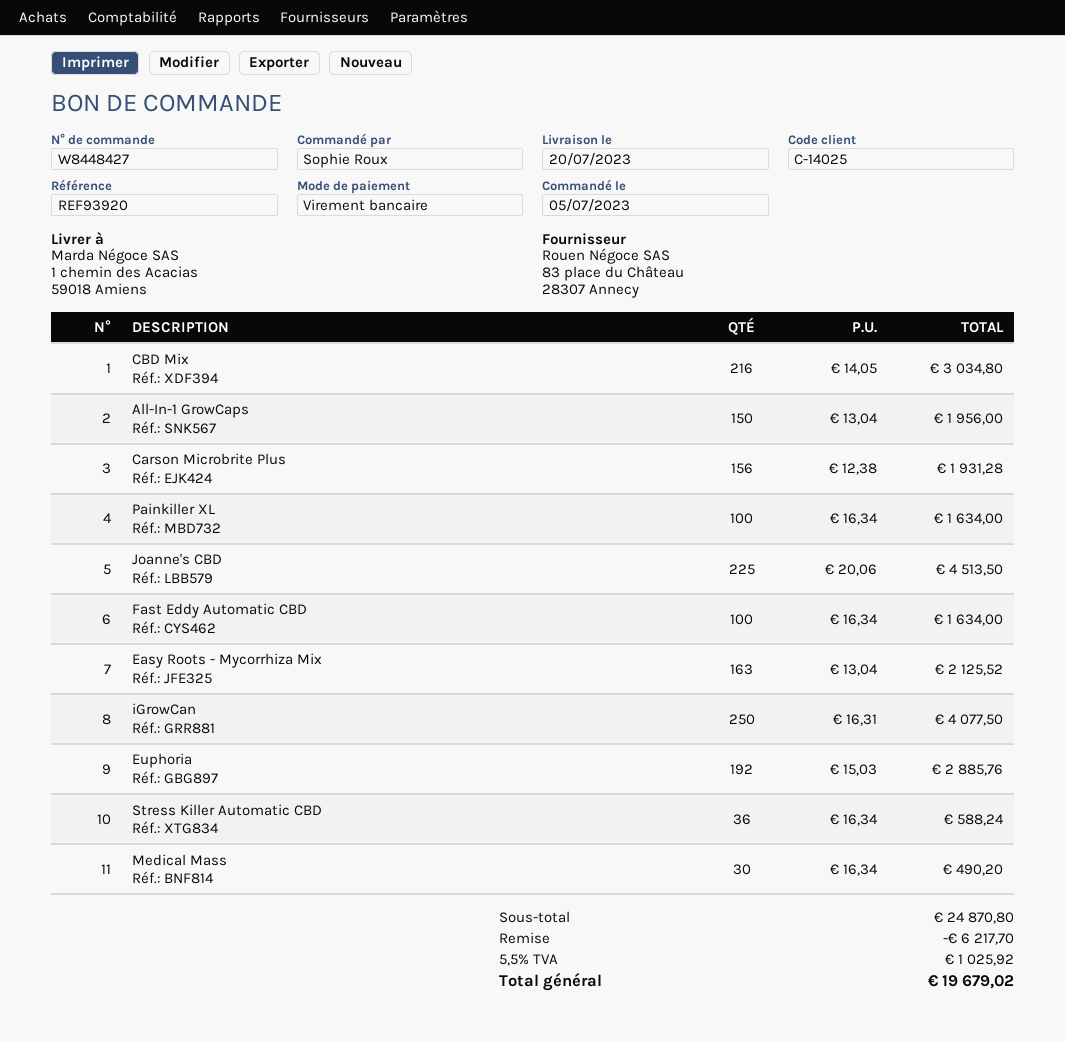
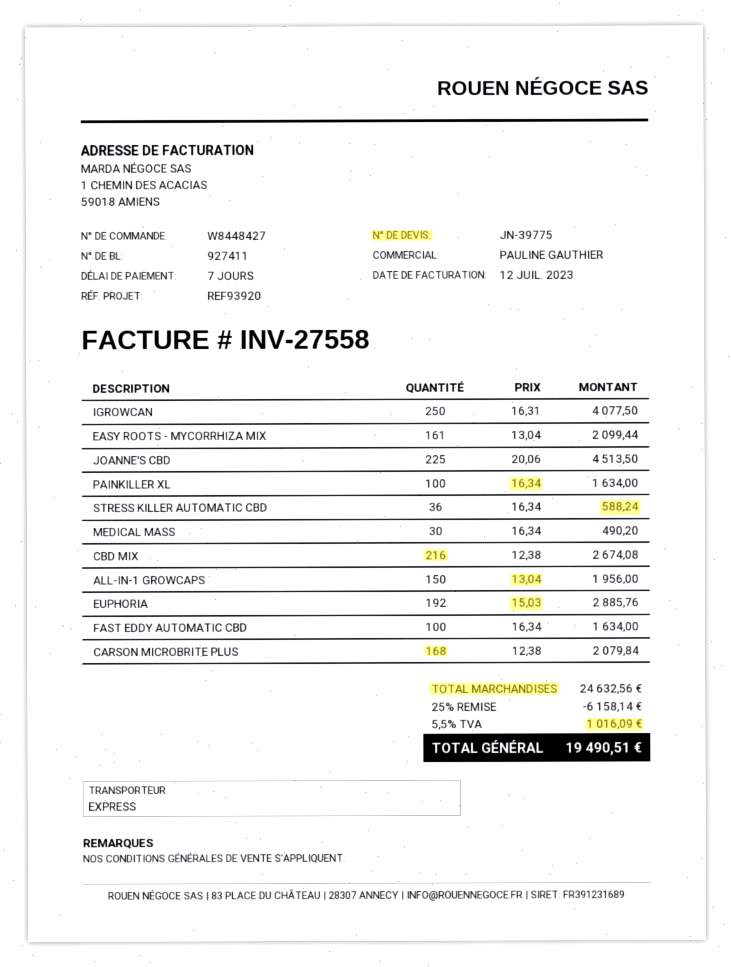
CBD Mix: 216 x 14.05 = 3034.80 -> 216 x 12.38 = 2674.08
Carson Microbrite Plus: 156 x 12.38 = 1931.28 -> 168 x 12.38 = 2079.84
Easy Roots - Mycorrhiza Mix: 163 x 13.04 = 2125.52 -> 161 x 13.04 = 2099.44
subtotal: 24870.80 -> 24632.56
discount: 6217.70 -> 6158.14
tax: 5.5% = 1025.92 -> 5.5% = 1016.09
total: 19679.02 -> 19490.51

